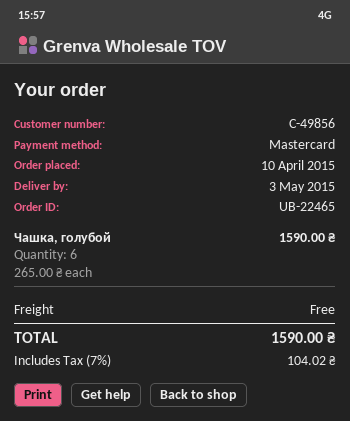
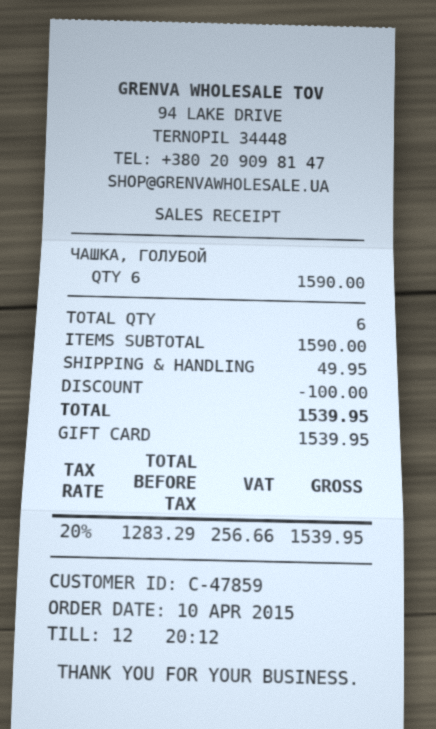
customer number: C-49856 -> C-47859
payment method: Mastercard -> gift card
discount: none -> 100.00
shipping: 0.00 -> 49.95
tax: 7% = 104.02 -> 20% = 256.66
total: 1590.00 -> 1539.95

